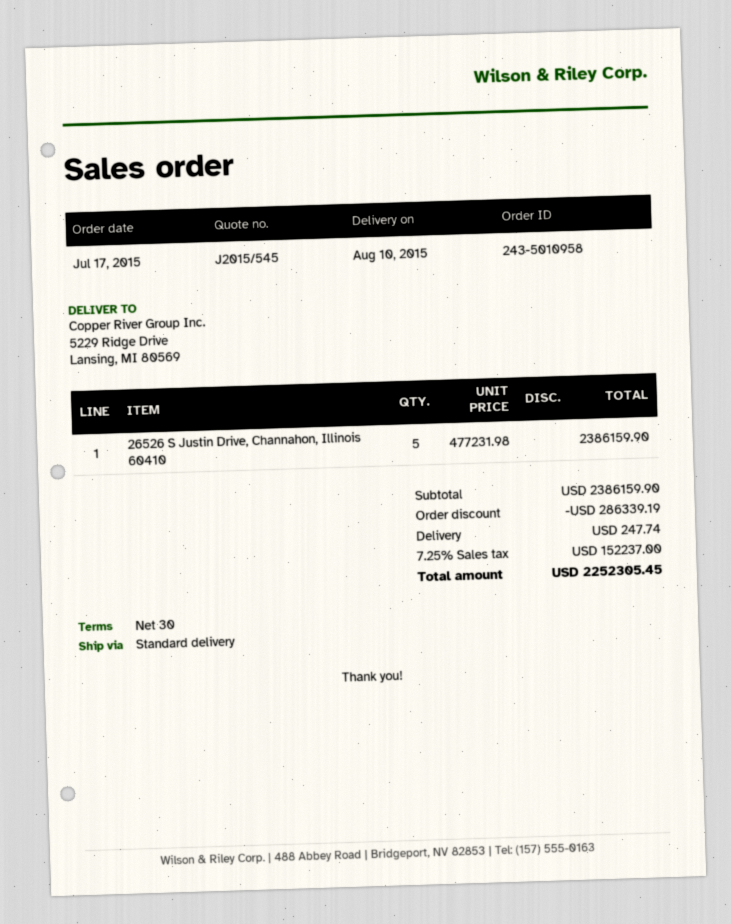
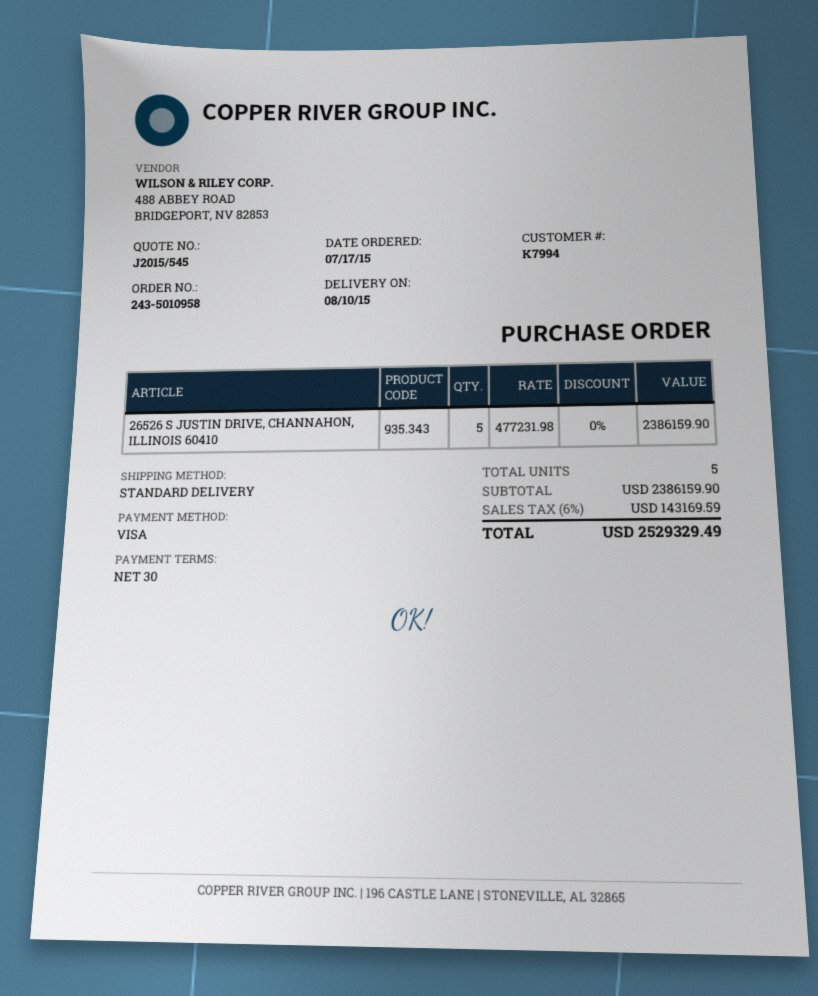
discount: 286339.19 -> none
shipping: 247.74 -> none
tax: 7.25% = 152237.00 -> 6% = 143169.59
total: 2252305.45 -> 2529329.49

